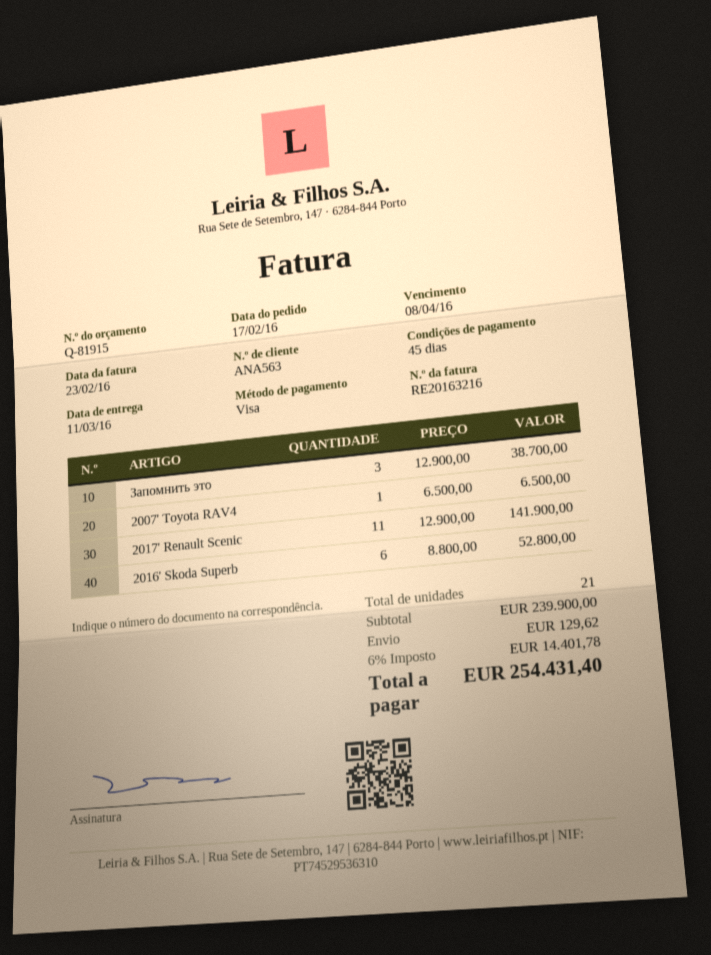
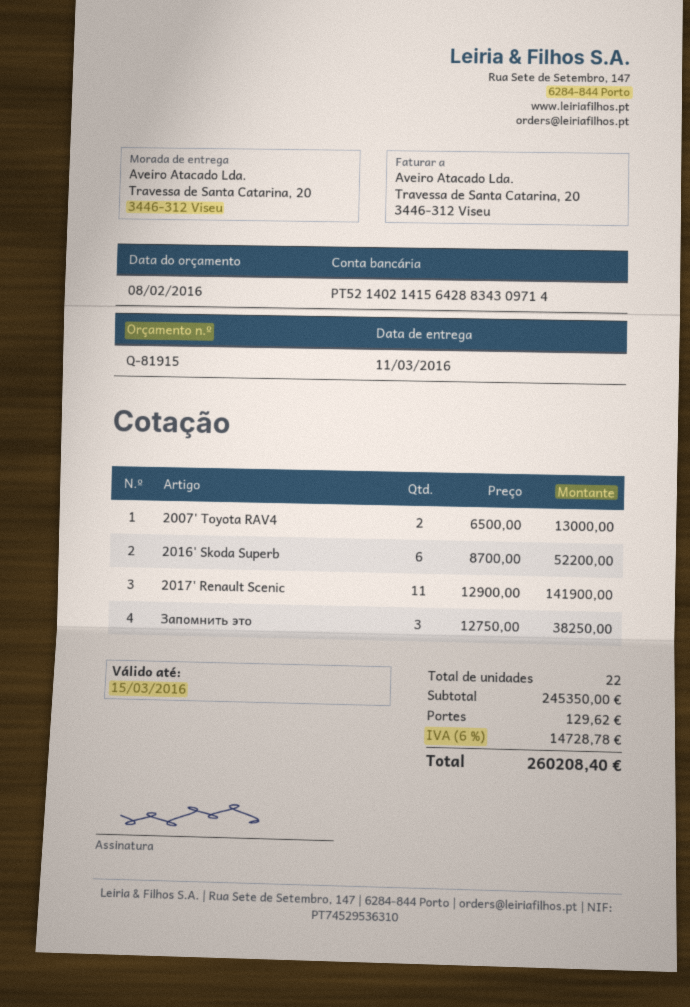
Запомнить это: 3 x 12900.00 = 38700.00 -> 3 x 12750.00 = 38250.00
2007' Toyota RAV4: 1 x 6500.00 = 6500.00 -> 2 x 6500.00 = 13000.00
2016' Skoda Superb: 6 x 8800.00 = 52800.00 -> 6 x 8700.00 = 52200.00
total quantity: 21 -> 22
subtotal: 239900.00 -> 245350.00
tax: 6% = 14401.78 -> 6% = 14728.78
total: 254431.40 -> 260208.40

